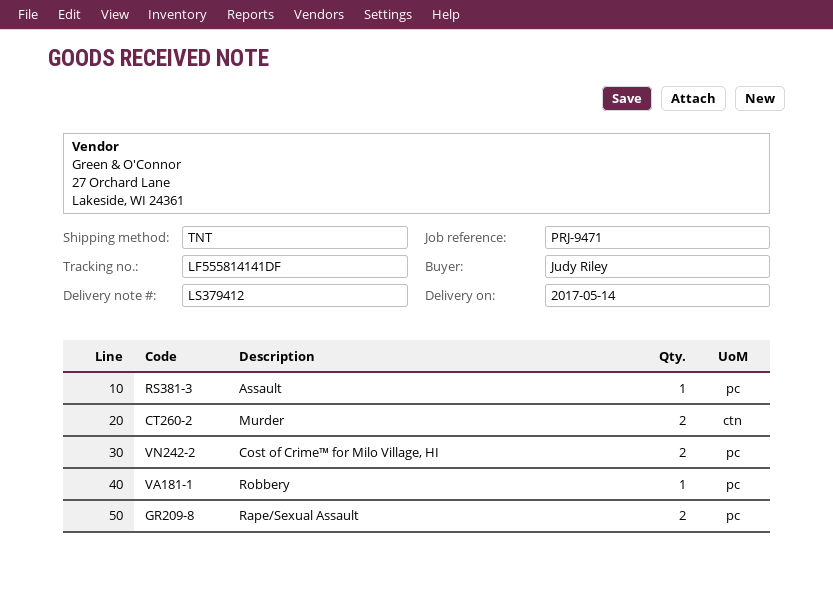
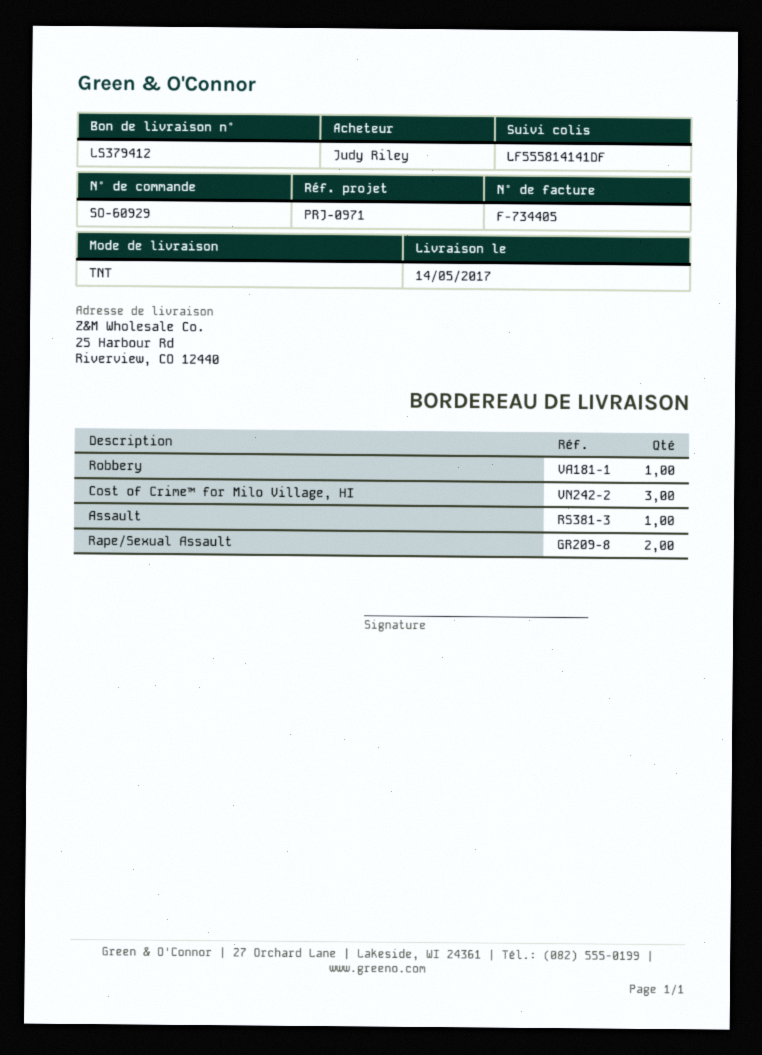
reference: PRJ-9471 -> PRJ-0971
Murder: 2 -> none
Cost of Crime™ for Milo Village, HI: 2 -> 3

